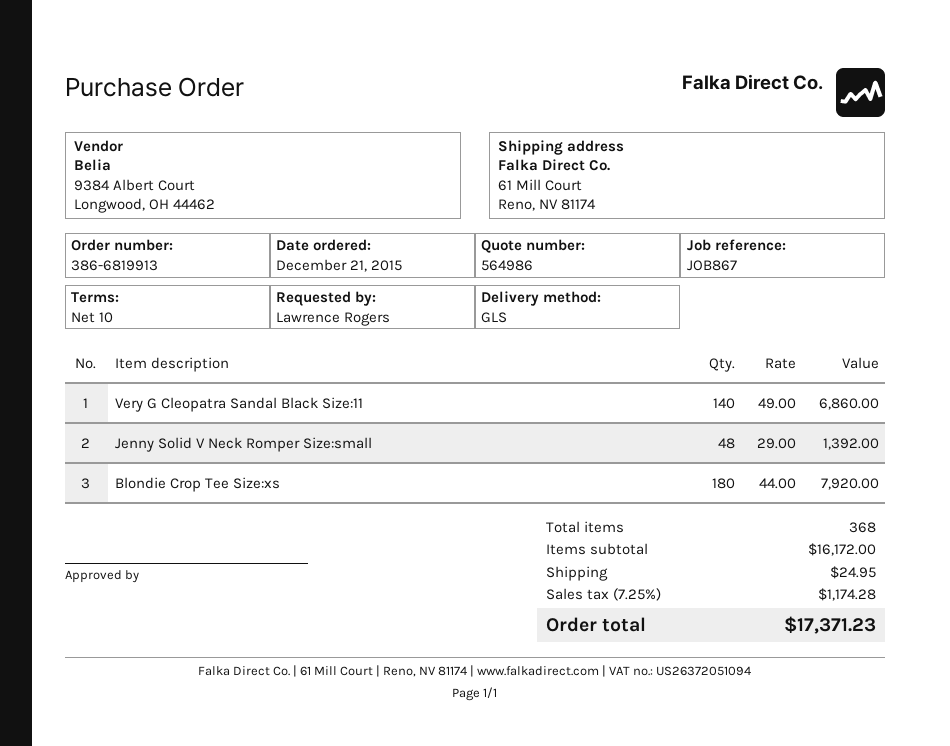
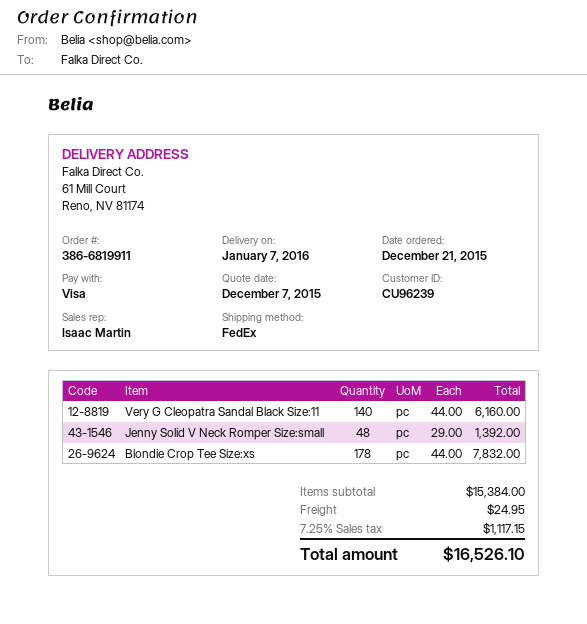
order number: 386-6819913 -> 386-6819911
shipping method: GLS -> FedEx
Very G Cleopatra Sandal Black Size:11: 140 x 49.00 = 6860.00 -> 140 x 44.00 = 6160.00
Blondie Crop Tee Size:xs: 180 x 44.00 = 7920.00 -> 178 x 44.00 = 7832.00
subtotal: 16172.00 -> 15384.00
tax: 7.25% = 1174.28 -> 7.25% = 1117.15
total: 17371.23 -> 16526.10

